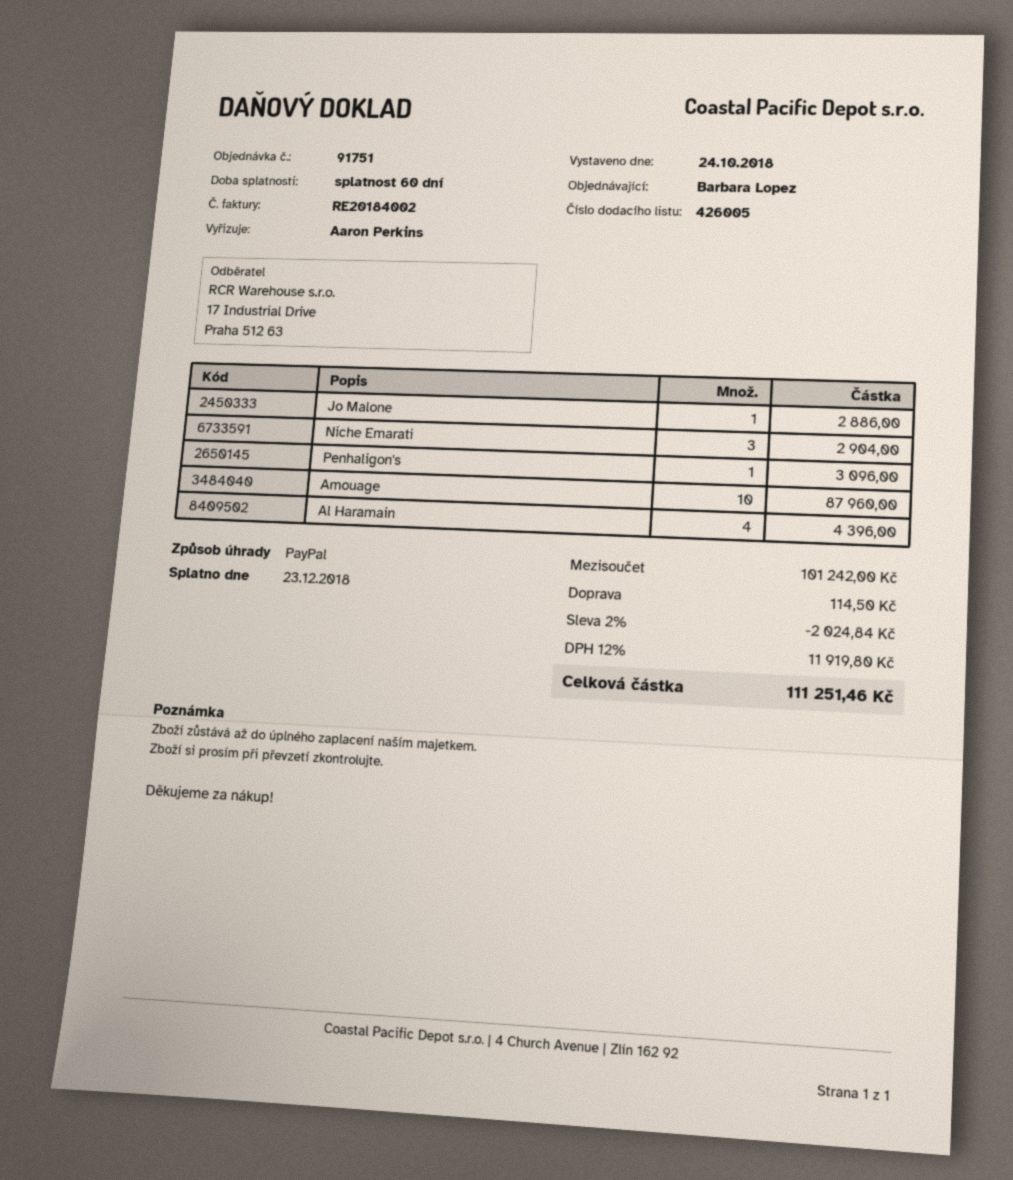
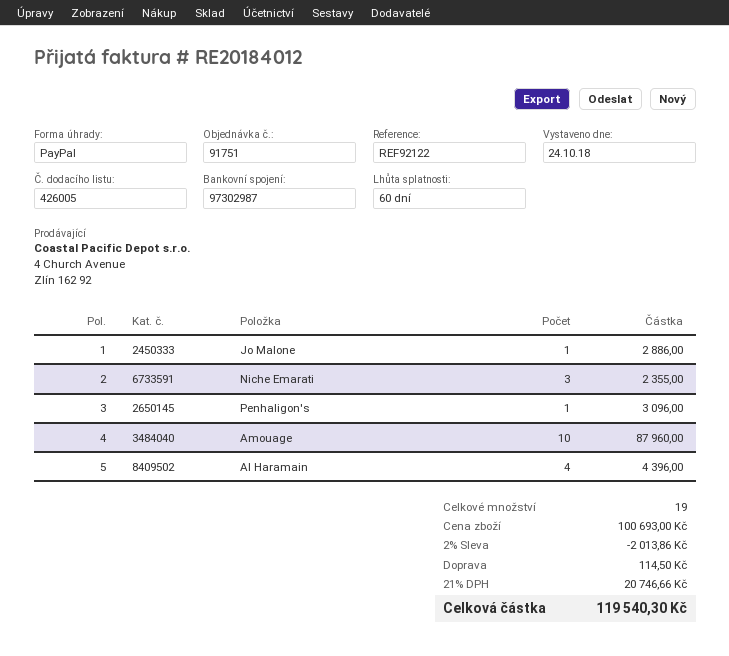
invoice number: RE20184002 -> RE20184012
Niche Emarati: 3 for 2904.00 -> 3 for 2355.00
subtotal: 101242.00 -> 100693.00
discount: 2% = 2024.84 -> 2% = 2013.86
tax: 12% = 11919.80 -> 21% = 20746.66
total: 111251.46 -> 119540.30

